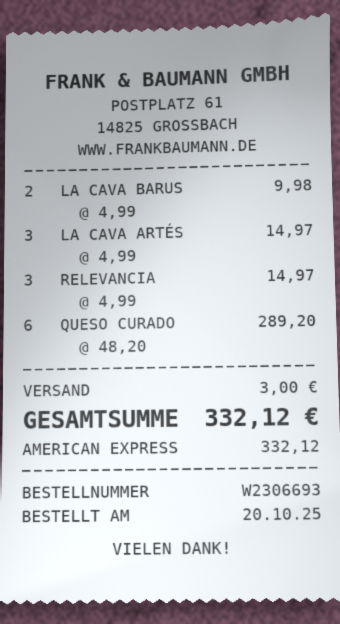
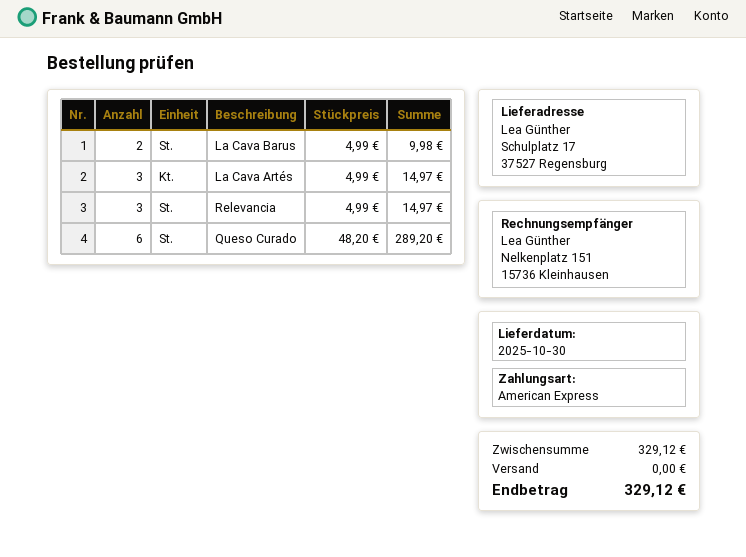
shipping: 3.00 -> 0.00
total: 332.12 -> 329.12

